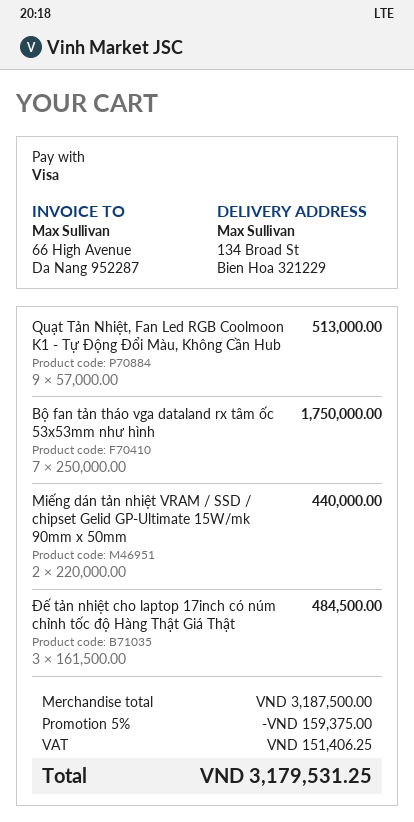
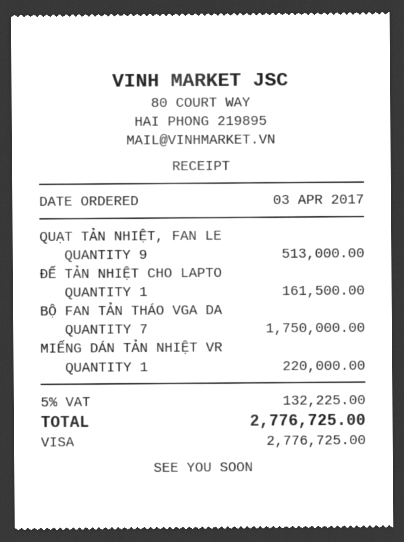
Miếng dán tản nhiệt VRAM / SSD / chipset Gelid GP-Ultimate 15W/mk 90mm x 50mm: 2 for 440000.00 -> 1 for 220000.00
Đế tản nhiệt cho laptop 17inch có núm chỉnh tốc độ Hàng Thật Giá Thật: 3 for 484500.00 -> 1 for 161500.00
discount: 5% = 159375.00 -> none
tax: 151406.25 -> 132225.00
total: 3179531.25 -> 2776725.00

